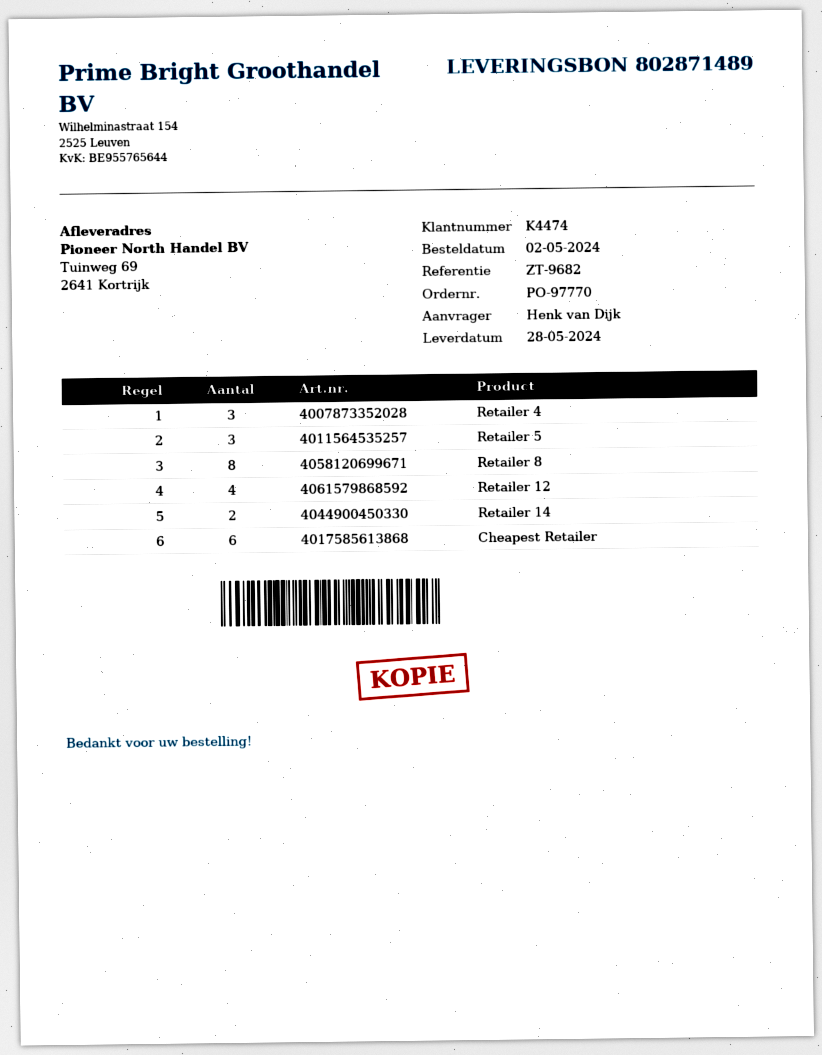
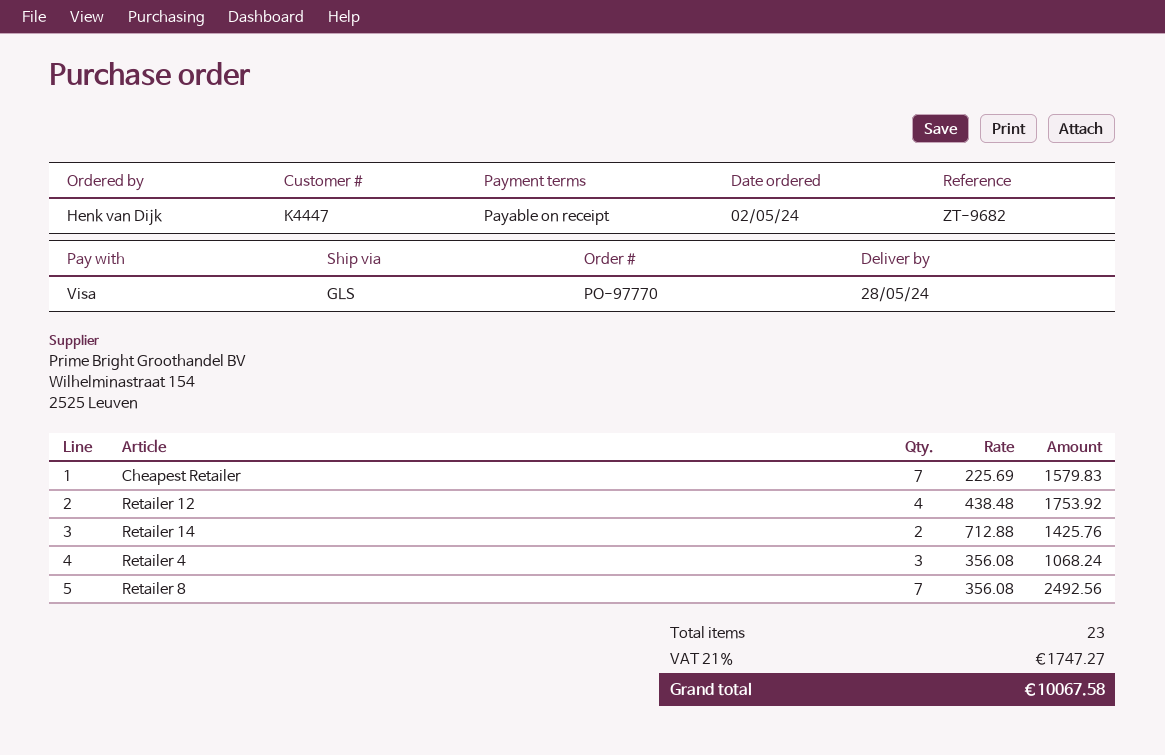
customer number: K4474 -> K4447
Retailer 5: 3 -> none
Retailer 8: 8 -> 7
Cheapest Retailer: 6 -> 7

